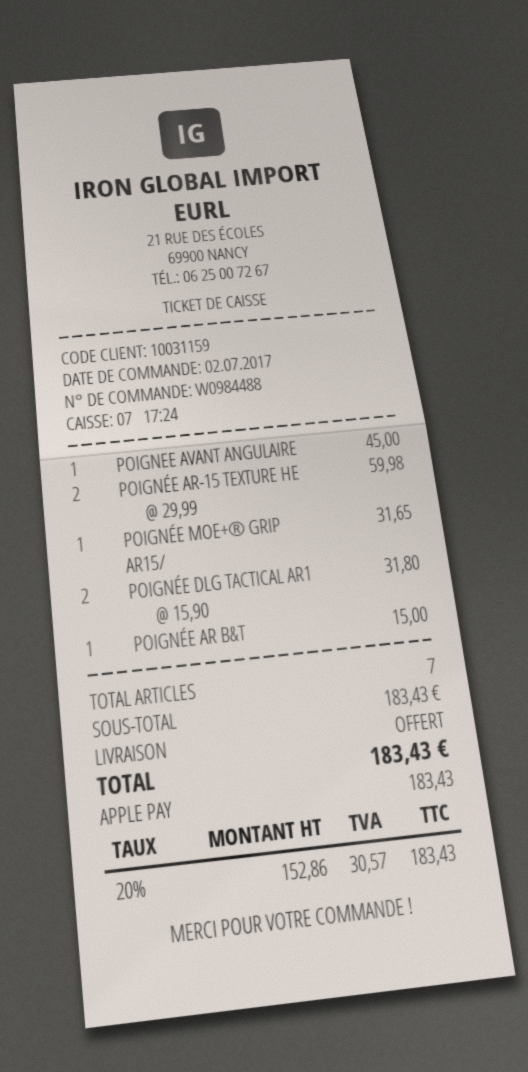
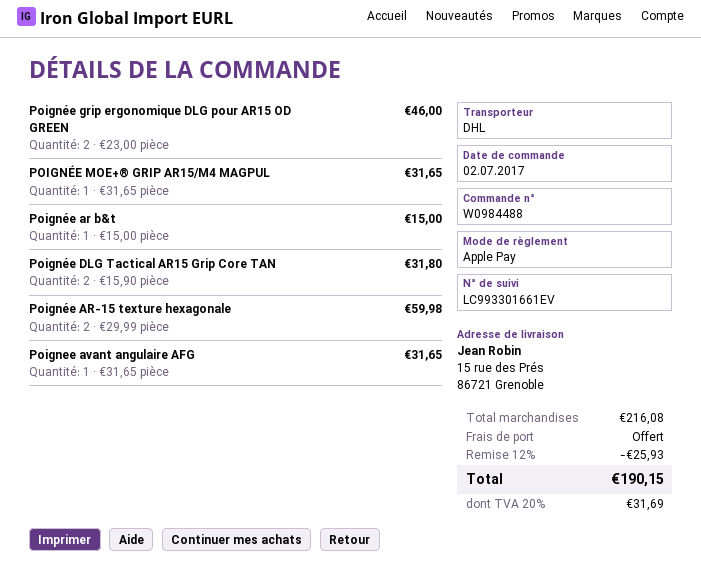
POIGNEE AVANT ANGULAIRE: 1 x 45.00 = 45.00 -> 1 x 31.65 = 31.65
Poignée grip ergonomique DLG pour AR15 OD GREEN: none -> 2 x 23.00 = 46.00
subtotal: 183.43 -> 216.08
discount: none -> 12% = 25.93
tax: 20% = 30.57 -> 20% = 31.69
total: 183.43 -> 190.15

